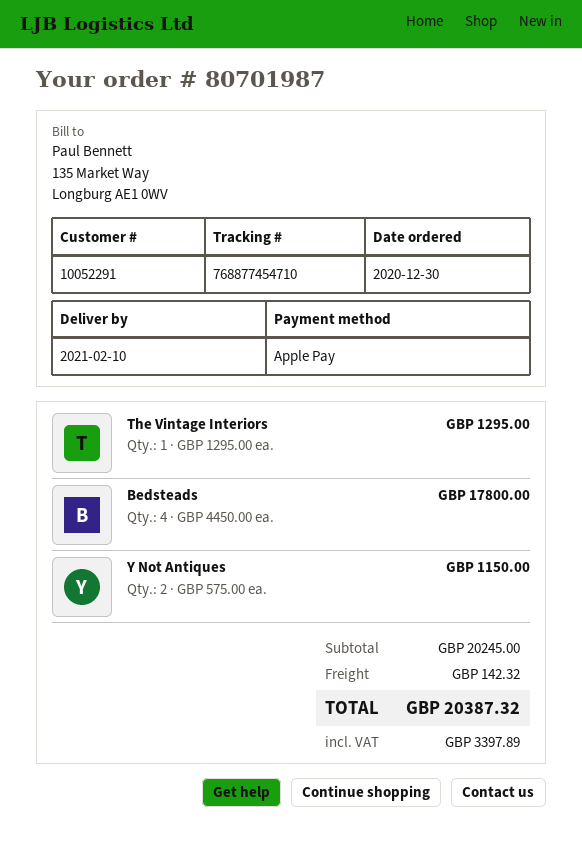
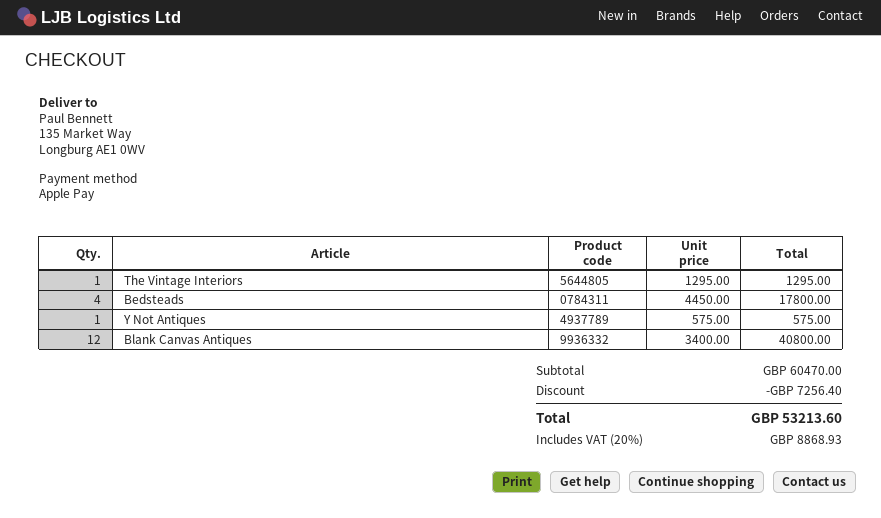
Y Not Antiques: 2 x 575.00 = 1150.00 -> 1 x 575.00 = 575.00
Blank Canvas Antiques: none -> 12 x 3400.00 = 40800.00
subtotal: 20245.00 -> 60470.00
discount: none -> 7256.40
shipping: 142.32 -> none
tax: 3397.89 -> 8868.93
total: 20387.32 -> 53213.60

